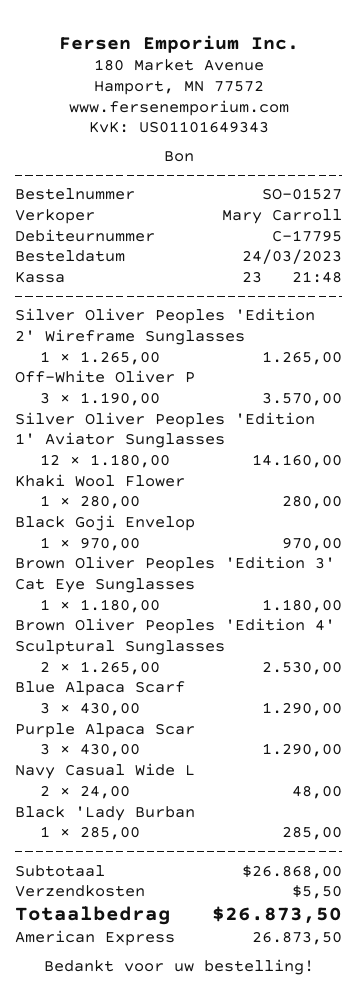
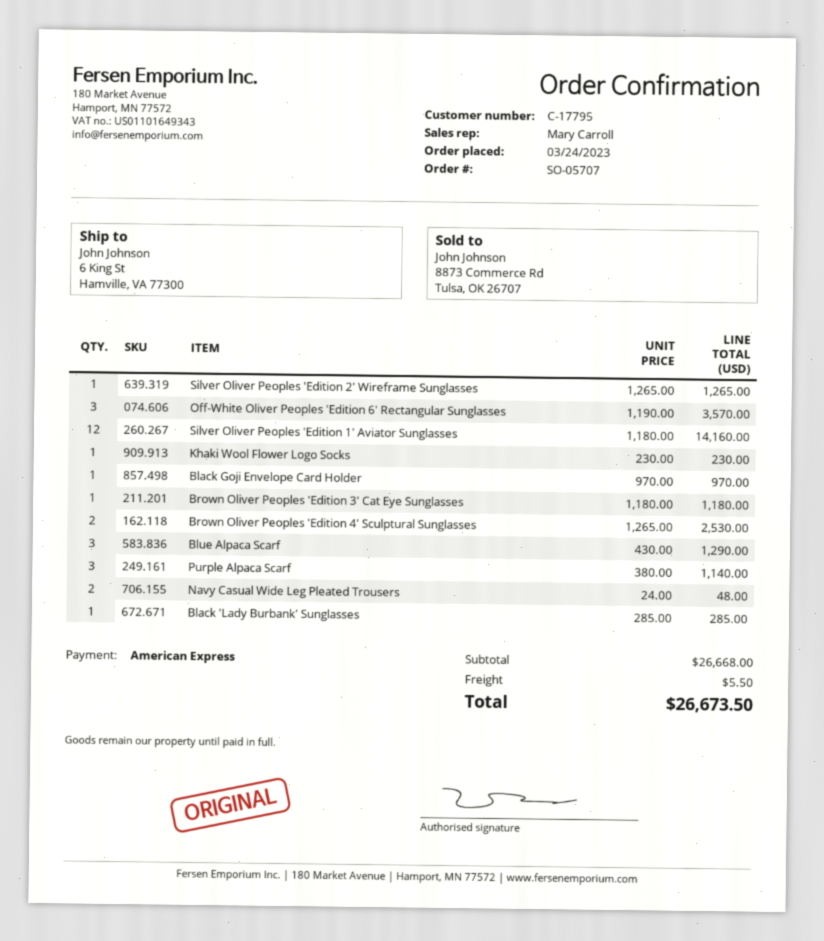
order number: SO-01527 -> SO-05707
Khaki Wool Flower: 1 x 280.00 = 280.00 -> 1 x 230.00 = 230.00
Purple Alpaca Scar: 3 x 430.00 = 1290.00 -> 3 x 380.00 = 1140.00
subtotal: 26868.00 -> 26668.00
total: 26873.50 -> 26673.50

